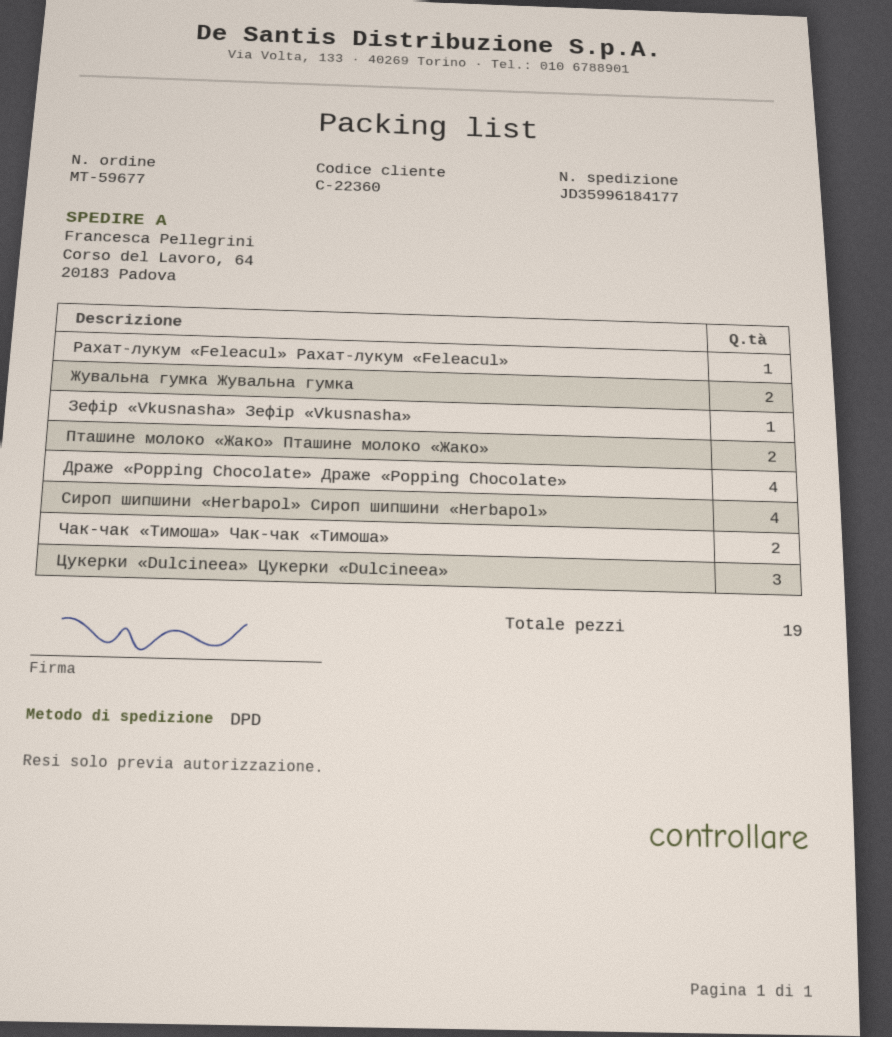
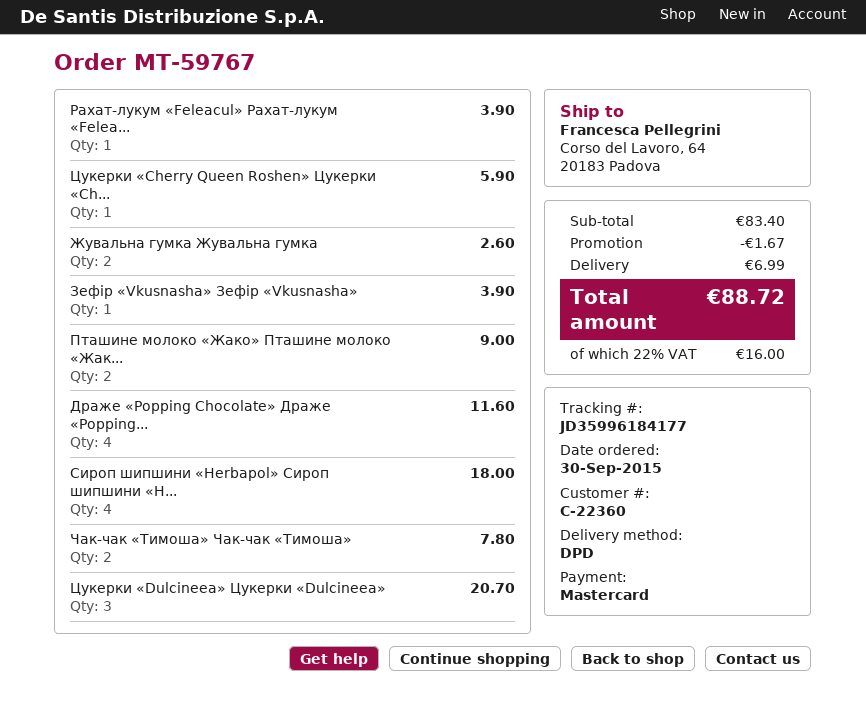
order number: MT-59677 -> MT-59767
Цукерки «Cherry Queen Roshen» Цукерки «Ch...: none -> 1

